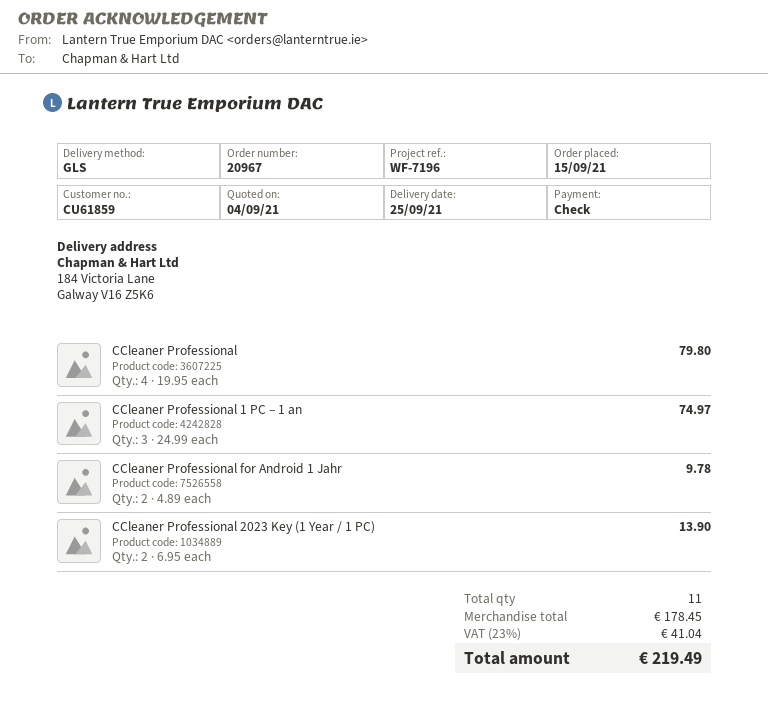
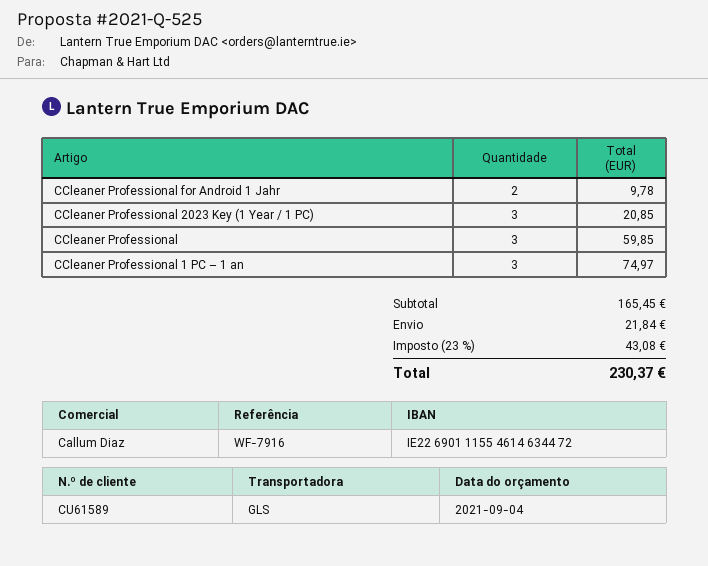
customer number: CU61859 -> CU61589
reference: WF-7196 -> WF-7916
CCleaner Professional: 4 for 79.80 -> 3 for 59.85
CCleaner Professional 2023 Key (1 Year / 1 PC): 2 for 13.90 -> 3 for 20.85
subtotal: 178.45 -> 165.45
shipping: none -> 21.84
tax: 23% = 41.04 -> 23% = 43.08
total: 219.49 -> 230.37

